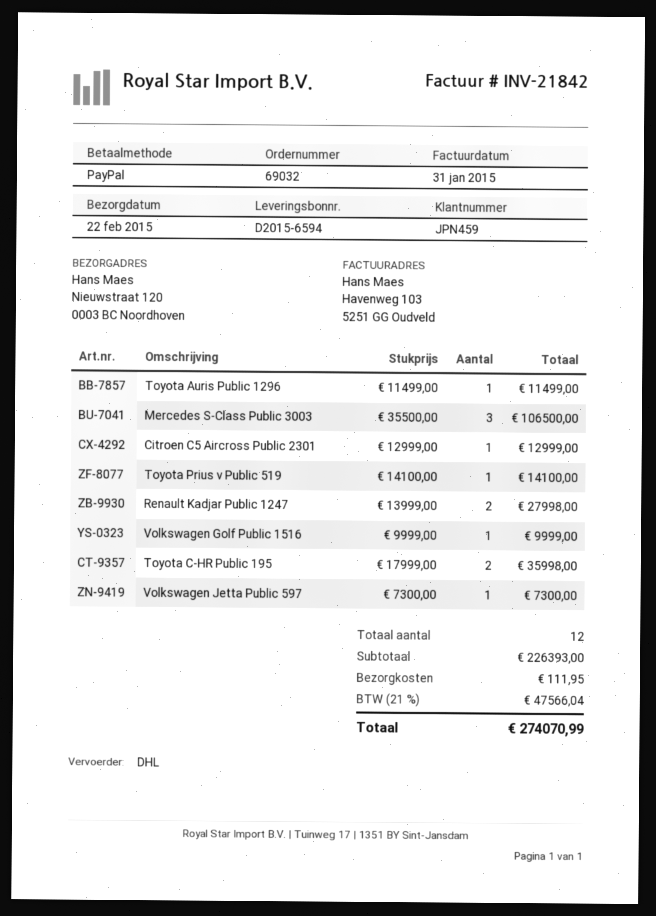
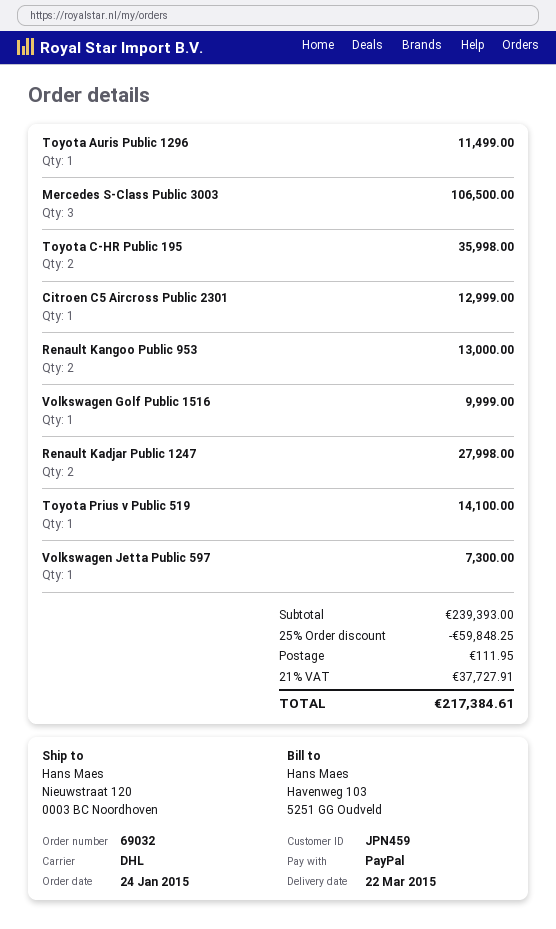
delivery date: 2015-02-22 -> 2015-03-22
Renault Kangoo Public 953: none -> 2 for 13000.00
subtotal: 226393.00 -> 239393.00
discount: none -> 25% = 59848.25
tax: 21% = 47566.04 -> 21% = 37727.91
total: 274070.99 -> 217384.61

